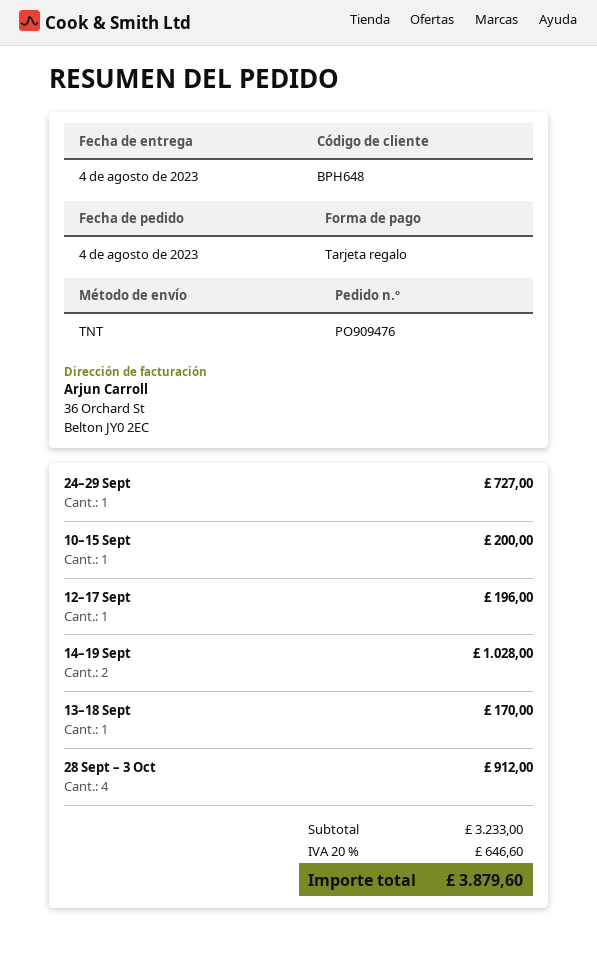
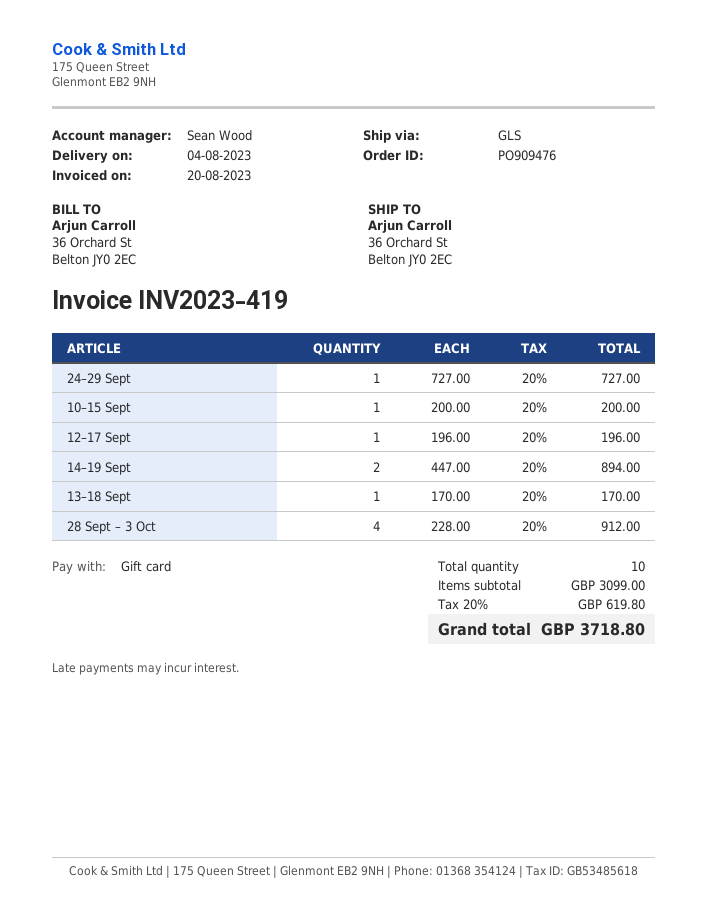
shipping method: TNT -> GLS
14–19 Sept: 2 for 1028.00 -> 2 for 894.00
subtotal: 3233.00 -> 3099.00
tax: 20% = 646.60 -> 20% = 619.80
total: 3879.60 -> 3718.80

